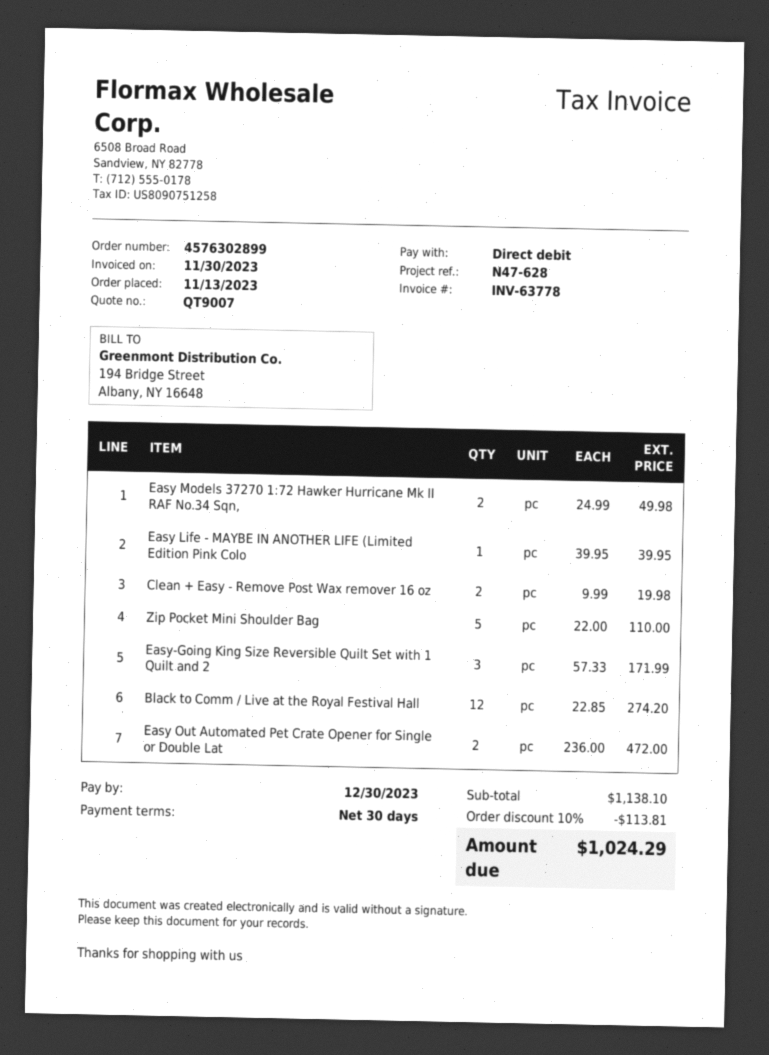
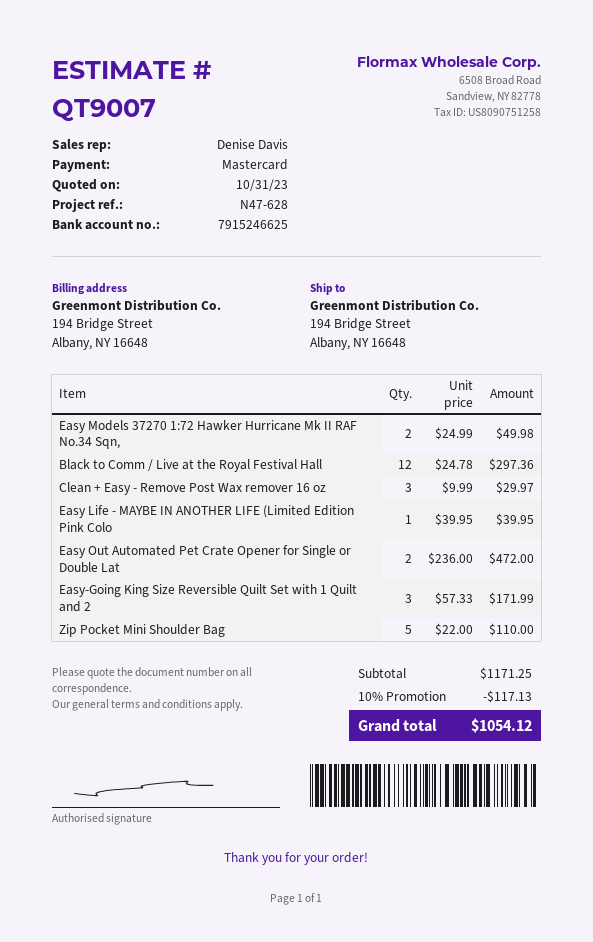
payment method: direct debit -> Mastercard
Clean + Easy - Remove Post Wax remover 16 oz: 2 x 9.99 = 19.98 -> 3 x 9.99 = 29.97
Black to Comm / Live at the Royal Festival Hall: 12 x 22.85 = 274.20 -> 12 x 24.78 = 297.36
subtotal: 1138.10 -> 1171.25
discount: 10% = 113.81 -> 10% = 117.13
total: 1024.29 -> 1054.12

